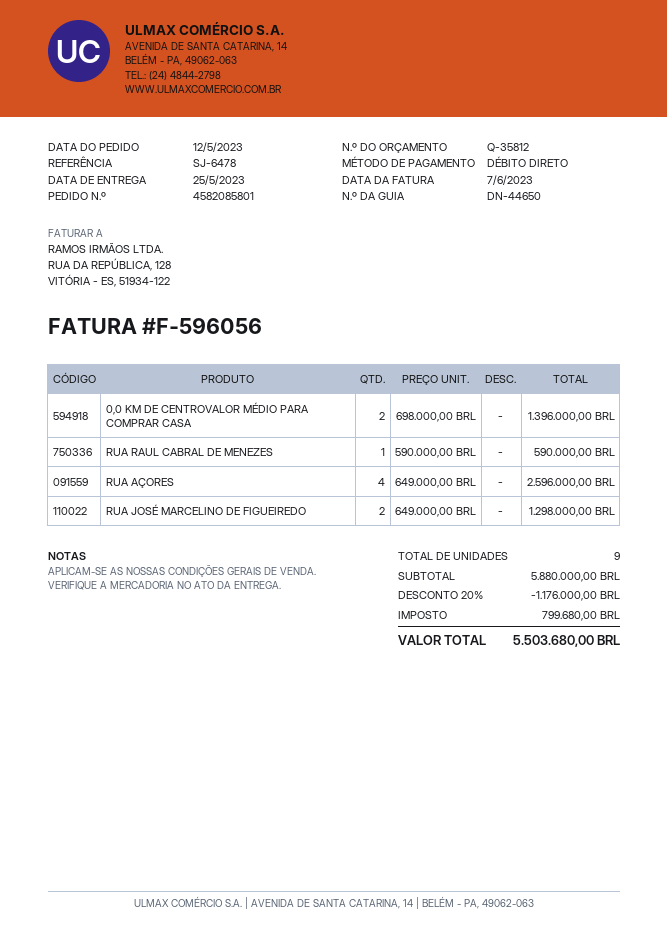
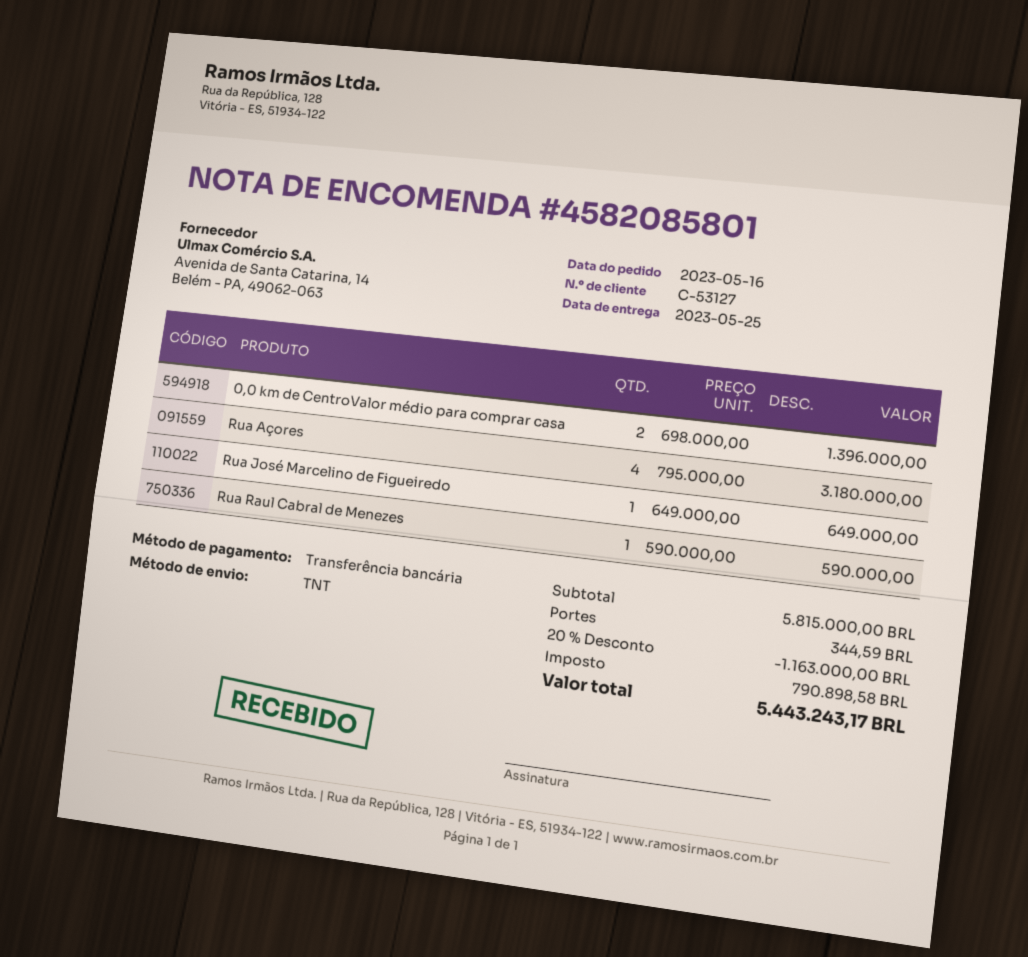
order date: 2023-05-12 -> 2023-05-16
payment method: direct debit -> bank transfer
RUA AÇORES: 4 x 649000.00 = 2596000.00 -> 4 x 795000.00 = 3180000.00
RUA JOSÉ MARCELINO DE FIGUEIREDO: 2 x 649000.00 = 1298000.00 -> 1 x 649000.00 = 649000.00
subtotal: 5880000.00 -> 5815000.00
discount: 20% = 1176000.00 -> 20% = 1163000.00
shipping: none -> 344.59
tax: 799680.00 -> 790898.58
total: 5503680.00 -> 5443243.17

